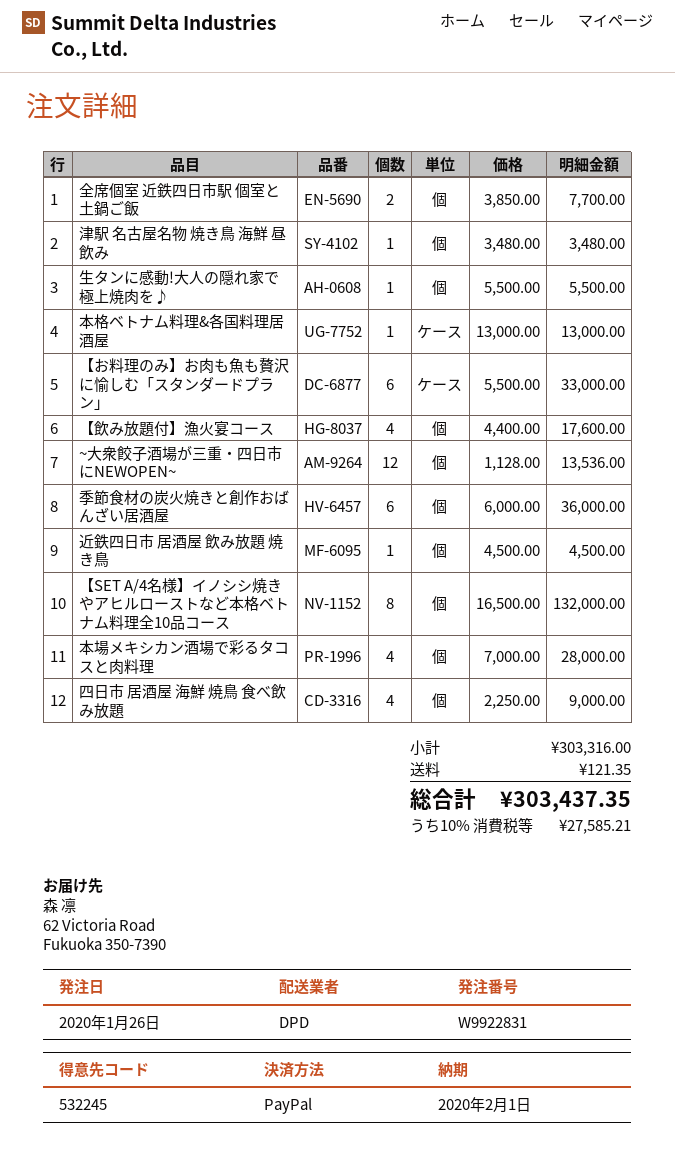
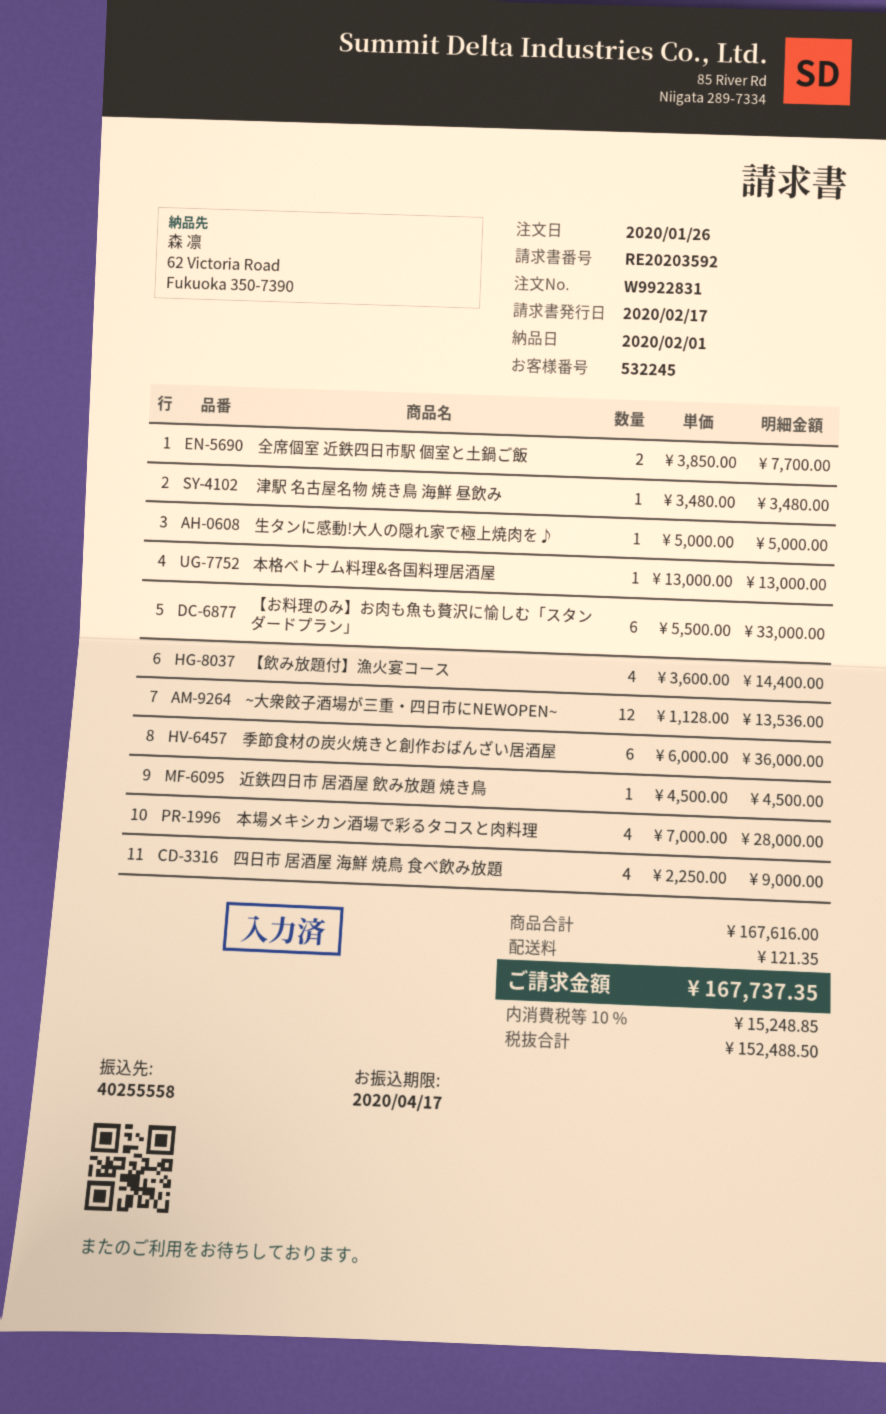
生タンに感動!大人の隠れ家で極上焼肉を♪: 1 x 5500.00 = 5500.00 -> 1 x 5000.00 = 5000.00
【飲み放題付】漁火宴コース: 4 x 4400.00 = 17600.00 -> 4 x 3600.00 = 14400.00
【SET A/4名様】イノシシ焼きやアヒルローストなど本格ベトナム料理全10品コース: 8 x 16500.00 = 132000.00 -> none
subtotal: 303316.00 -> 167616.00
tax: 10% = 27585.21 -> 10% = 15248.85
total: 303437.35 -> 167737.35

